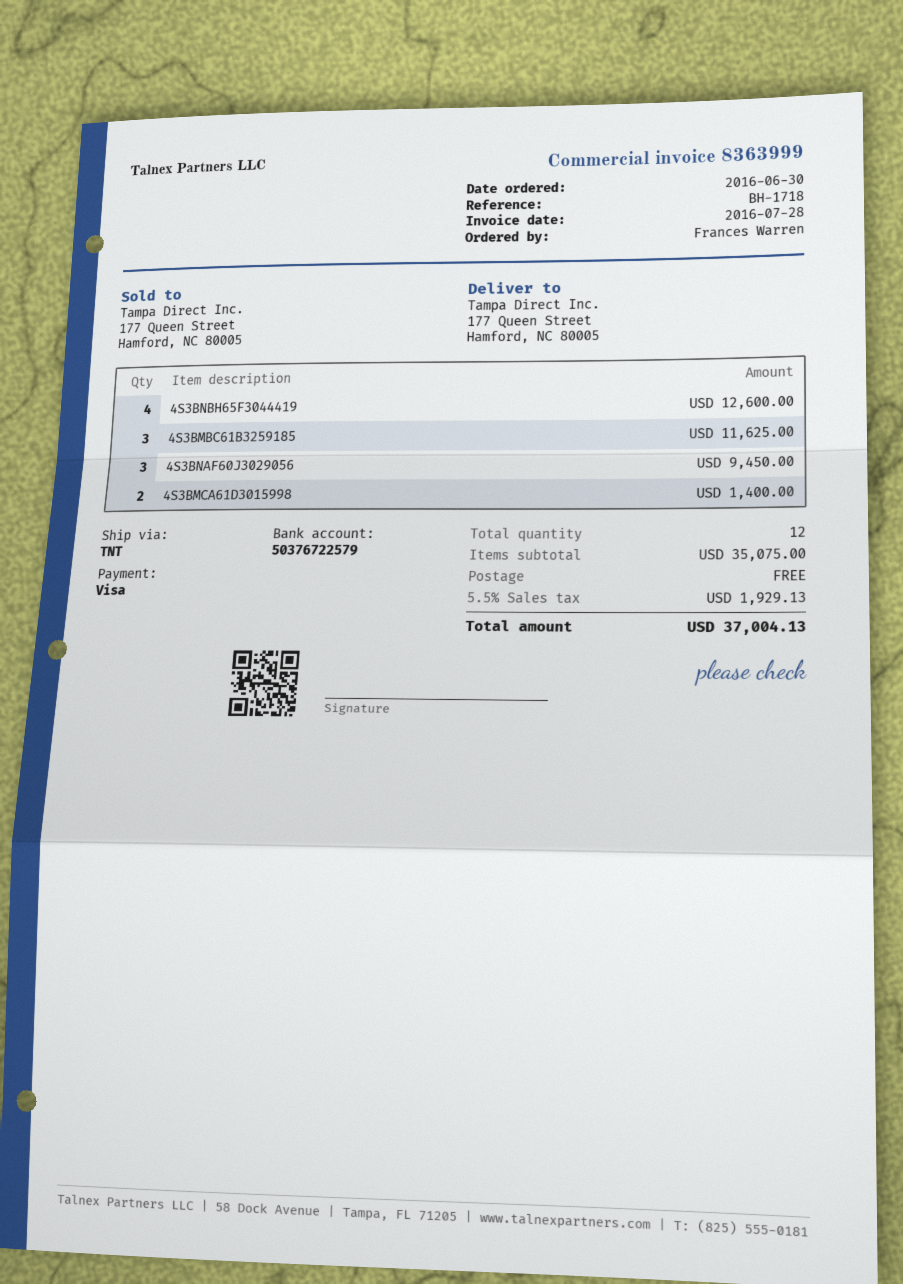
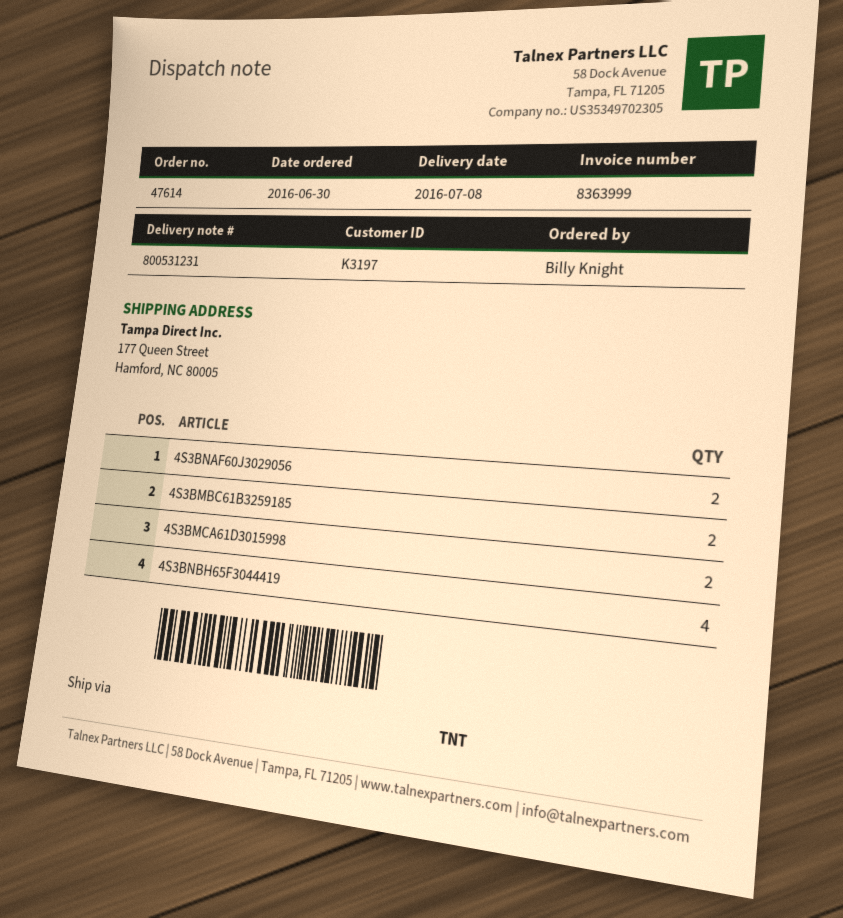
ordered by: Frances Warren -> Billy Knight
4S3BMBC61B3259185: 3 -> 2
4S3BNAF60J3029056: 3 -> 2

